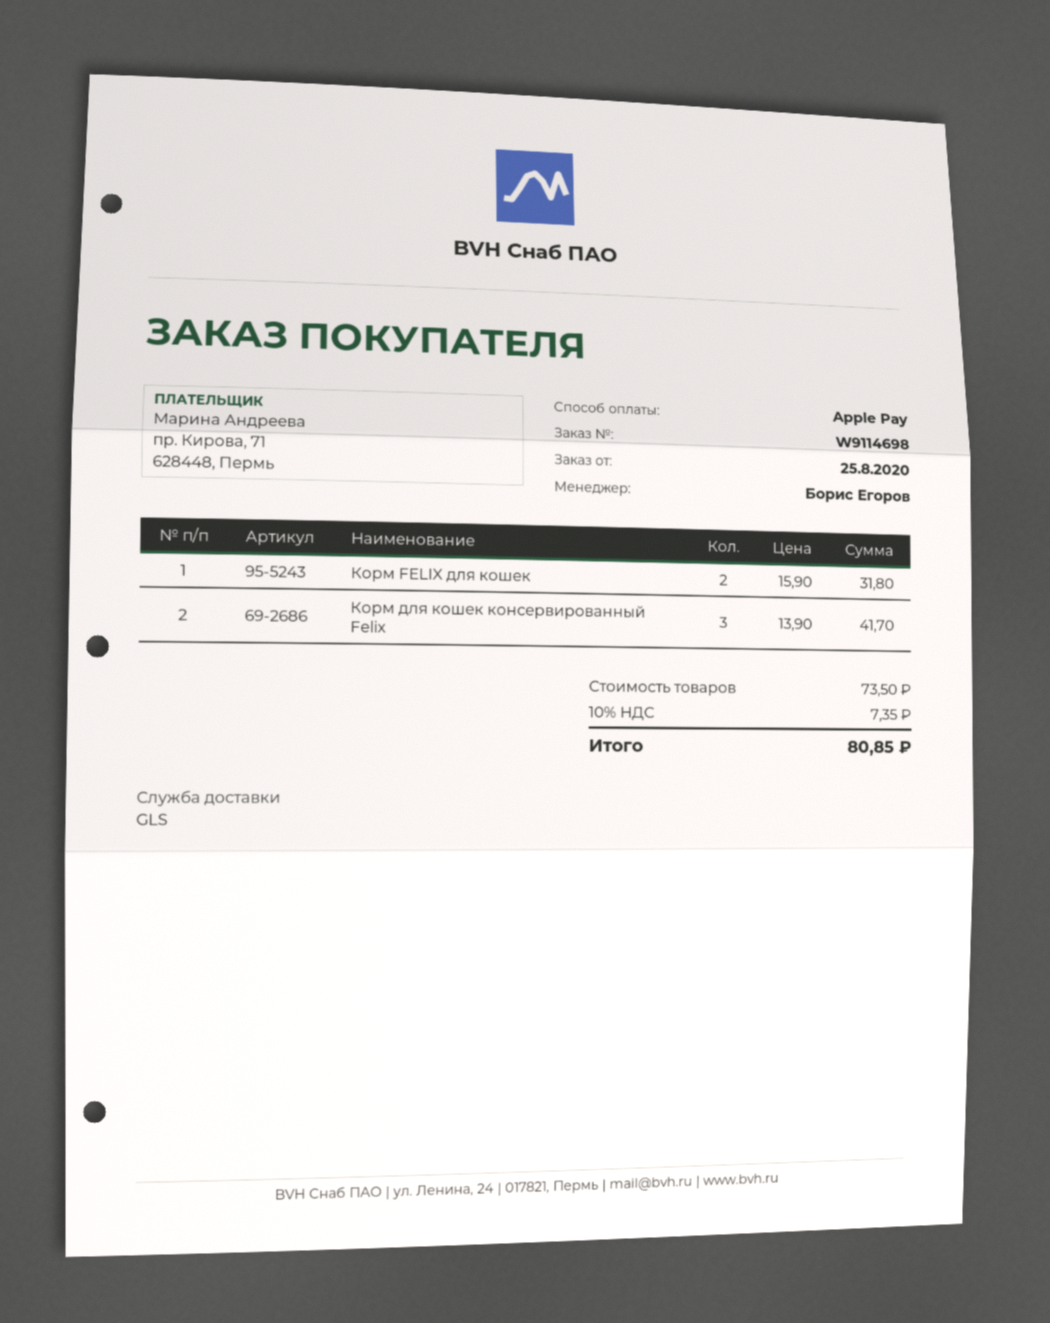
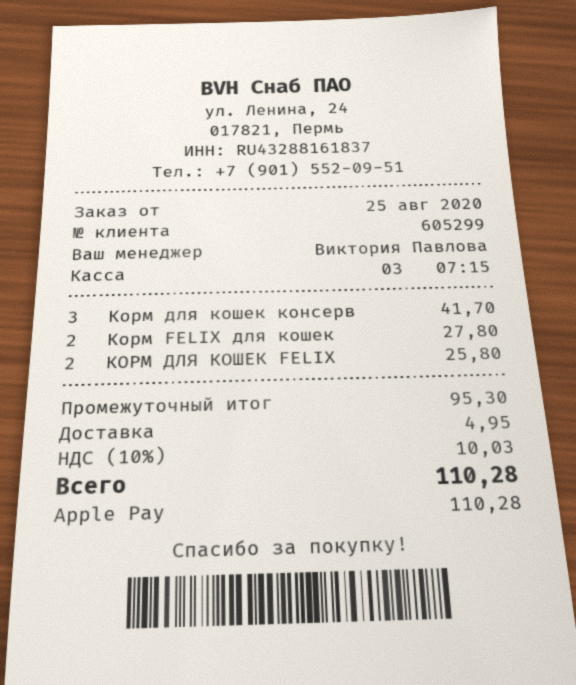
sales rep: Борис Егоров -> Виктория Павлова
Корм FELIX для кошек: 2 for 31.80 -> 2 for 27.80
КОРМ ДЛЯ КОШЕК FELIX: none -> 2 for 25.80
subtotal: 73.50 -> 95.30
shipping: none -> 4.95
tax: 10% = 7.35 -> 10% = 10.03
total: 80.85 -> 110.28

